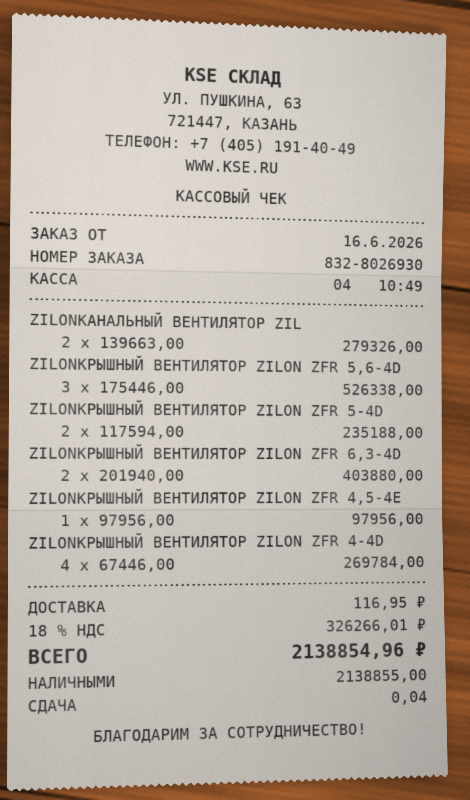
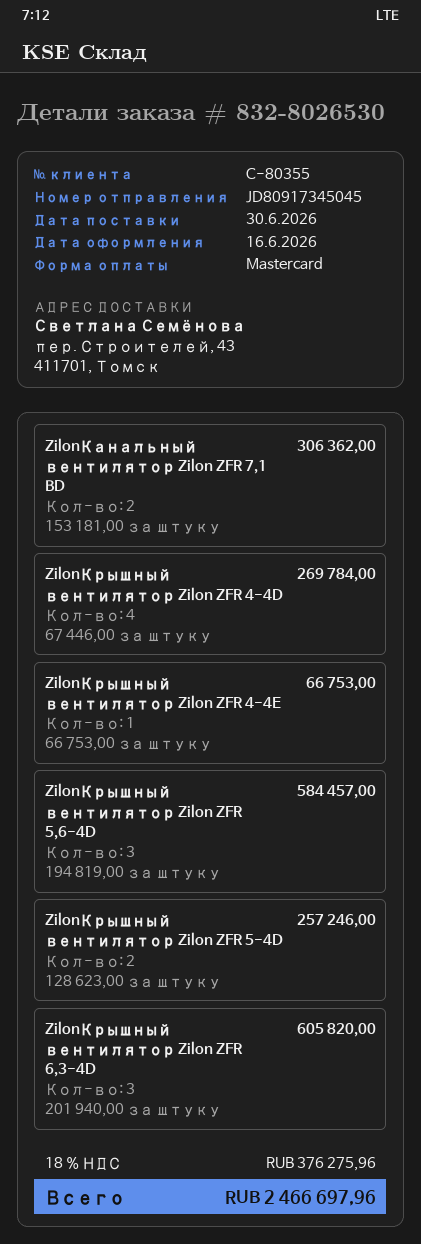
order number: 832-8026930 -> 832-8026530
payment method: cash -> Mastercard
ZILONКАНАЛЬНЫЙ ВЕНТИЛЯТОР ZIL: 2 x 139663.00 = 279326.00 -> 2 x 153181.00 = 306362.00
ZILONКРЫШНЫЙ ВЕНТИЛЯТОР ZILON ZFR 5,6-4D: 3 x 175446.00 = 526338.00 -> 3 x 194819.00 = 584457.00
ZILONКРЫШНЫЙ ВЕНТИЛЯТОР ZILON ZFR 5-4D: 2 x 117594.00 = 235188.00 -> 2 x 128623.00 = 257246.00
ZILONКРЫШНЫЙ ВЕНТИЛЯТОР ZILON ZFR 6,3-4D: 2 x 201940.00 = 403880.00 -> 3 x 201940.00 = 605820.00
ZILONКРЫШНЫЙ ВЕНТИЛЯТОР ZILON ZFR 4,5-4E: 1 x 97956.00 = 97956.00 -> none
ZilonКрышный вентилятор Zilon ZFR 4-4E: none -> 1 x 66753.00 = 66753.00
shipping: 116.95 -> none
tax: 18% = 326266.01 -> 18% = 376275.96
total: 2138854.96 -> 2466697.96

